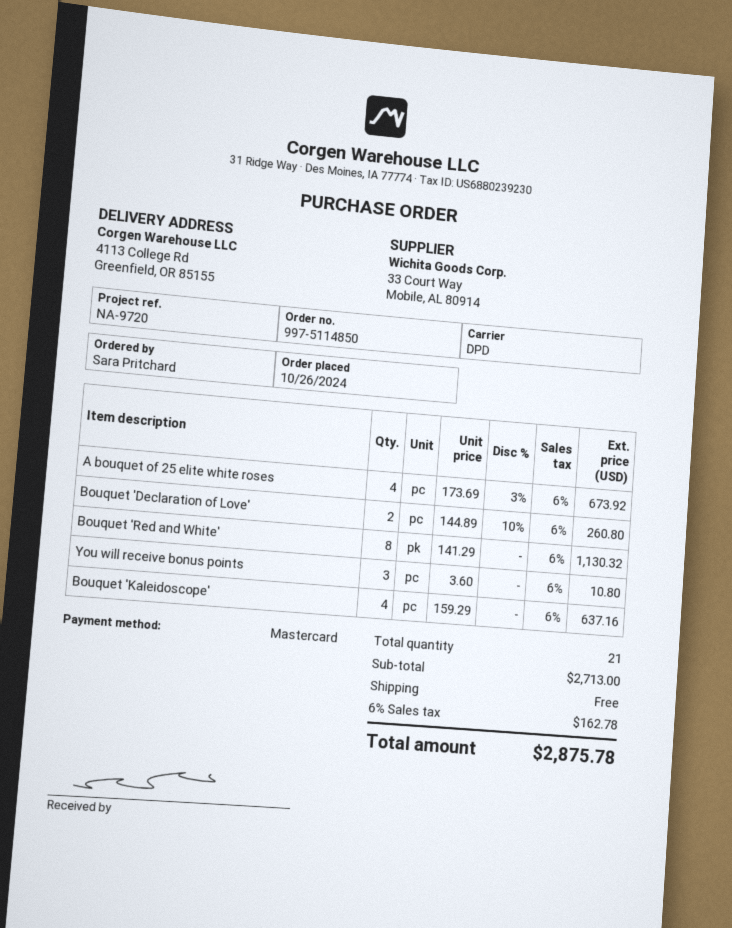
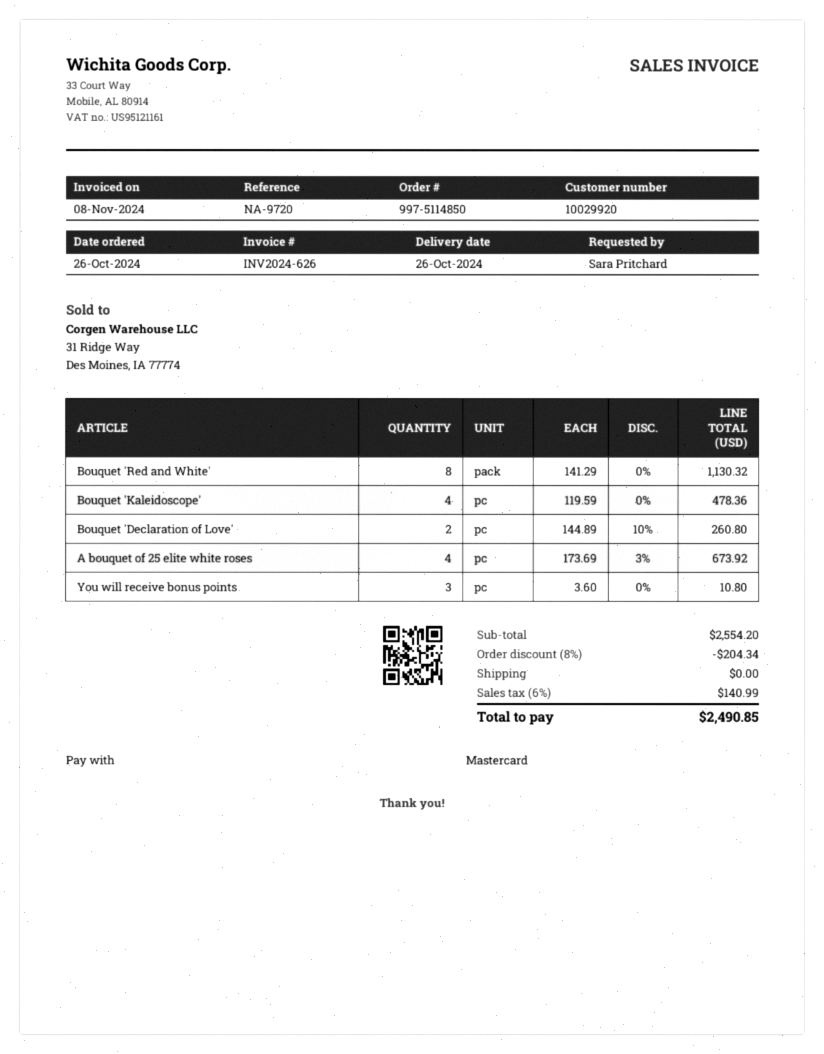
Bouquet 'Kaleidoscope': 4 x 159.29 = 637.16 -> 4 x 119.59 = 478.36
subtotal: 2713.00 -> 2554.20
discount: none -> 8% = 204.34
tax: 6% = 162.78 -> 6% = 140.99
total: 2875.78 -> 2490.85

